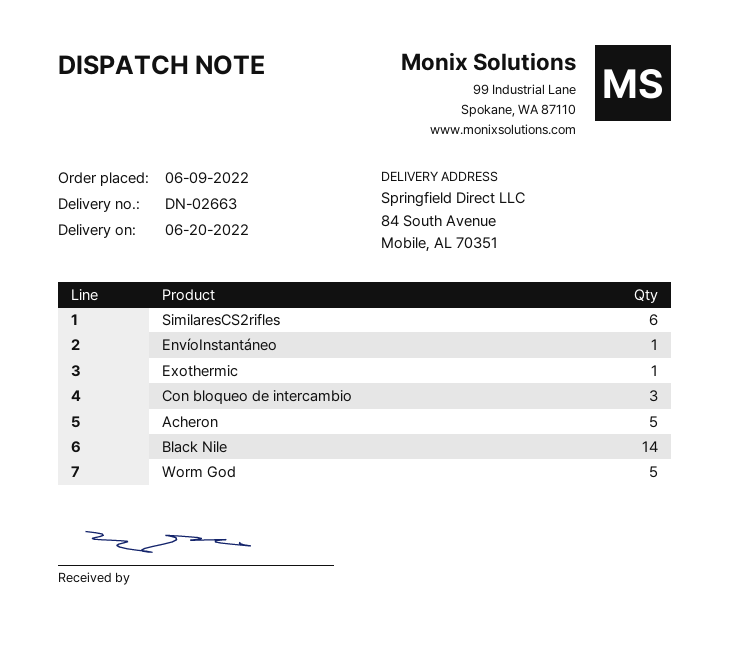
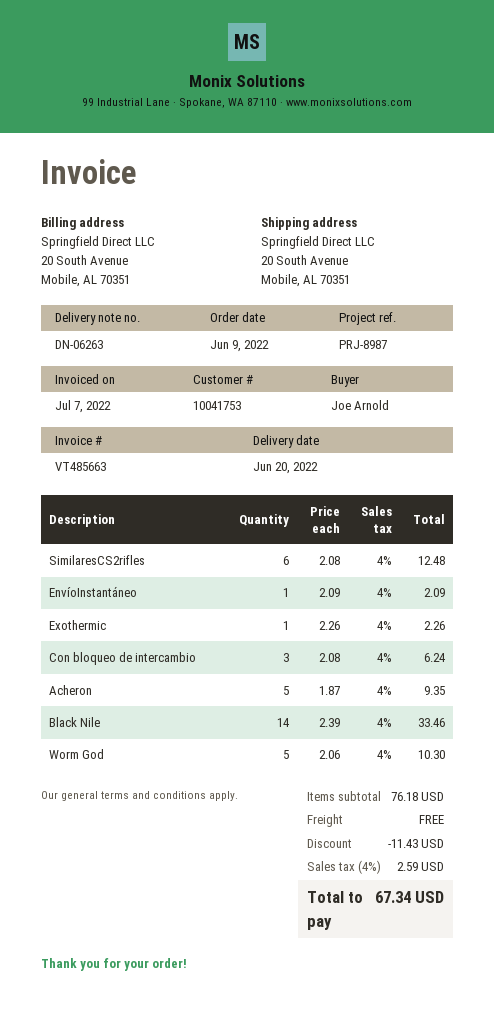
delivery note number: DN-02663 -> DN-06263
ship to: 84 South Avenue, Mobile, AL 70351 -> 20 South Avenue, Mobile, AL 70351

